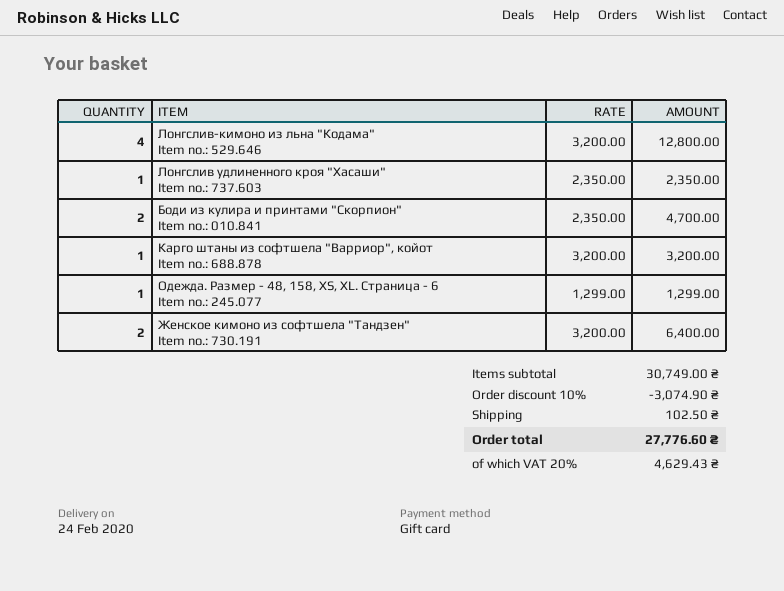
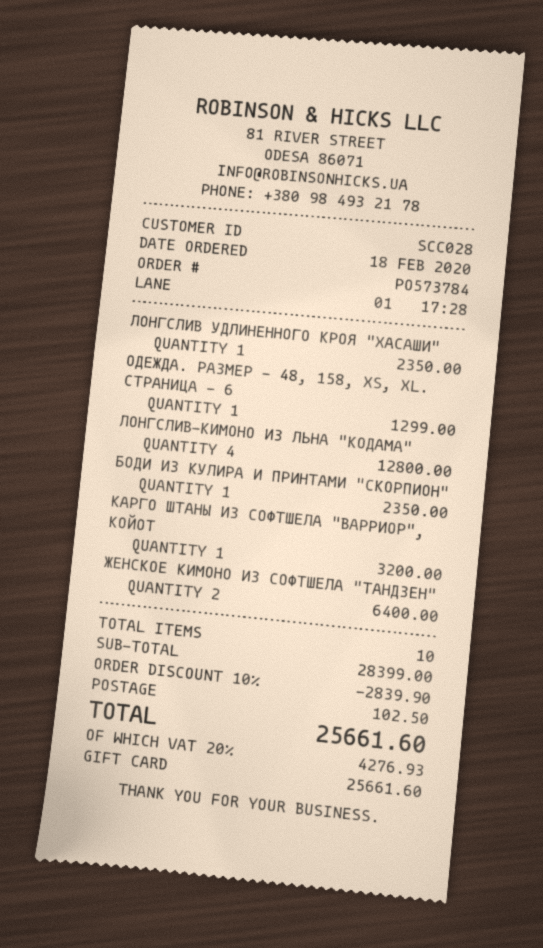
Боди из кулира и принтами "Скорпион": 2 for 4700.00 -> 1 for 2350.00
subtotal: 30749.00 -> 28399.00
discount: 10% = 3074.90 -> 10% = 2839.90
tax: 20% = 4629.43 -> 20% = 4276.93
total: 27776.60 -> 25661.60

